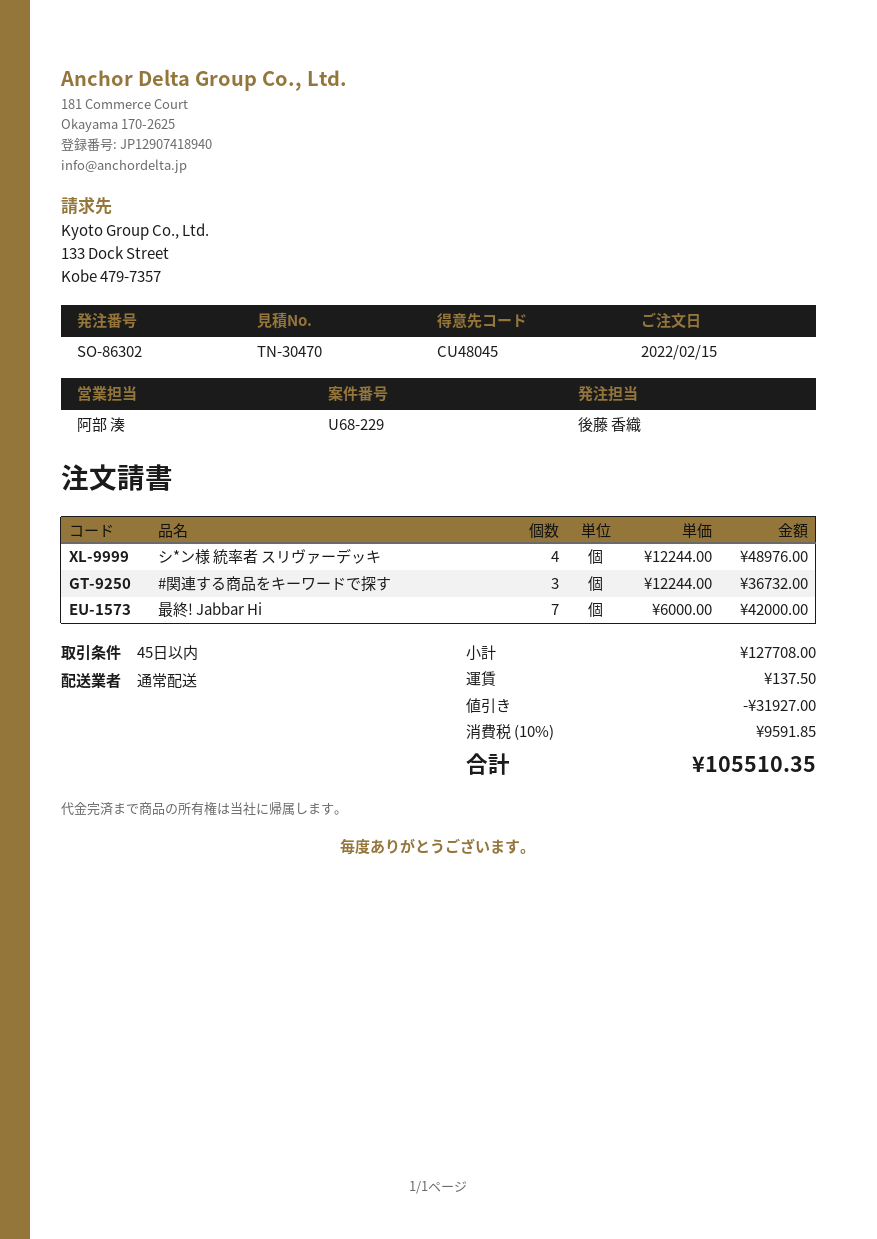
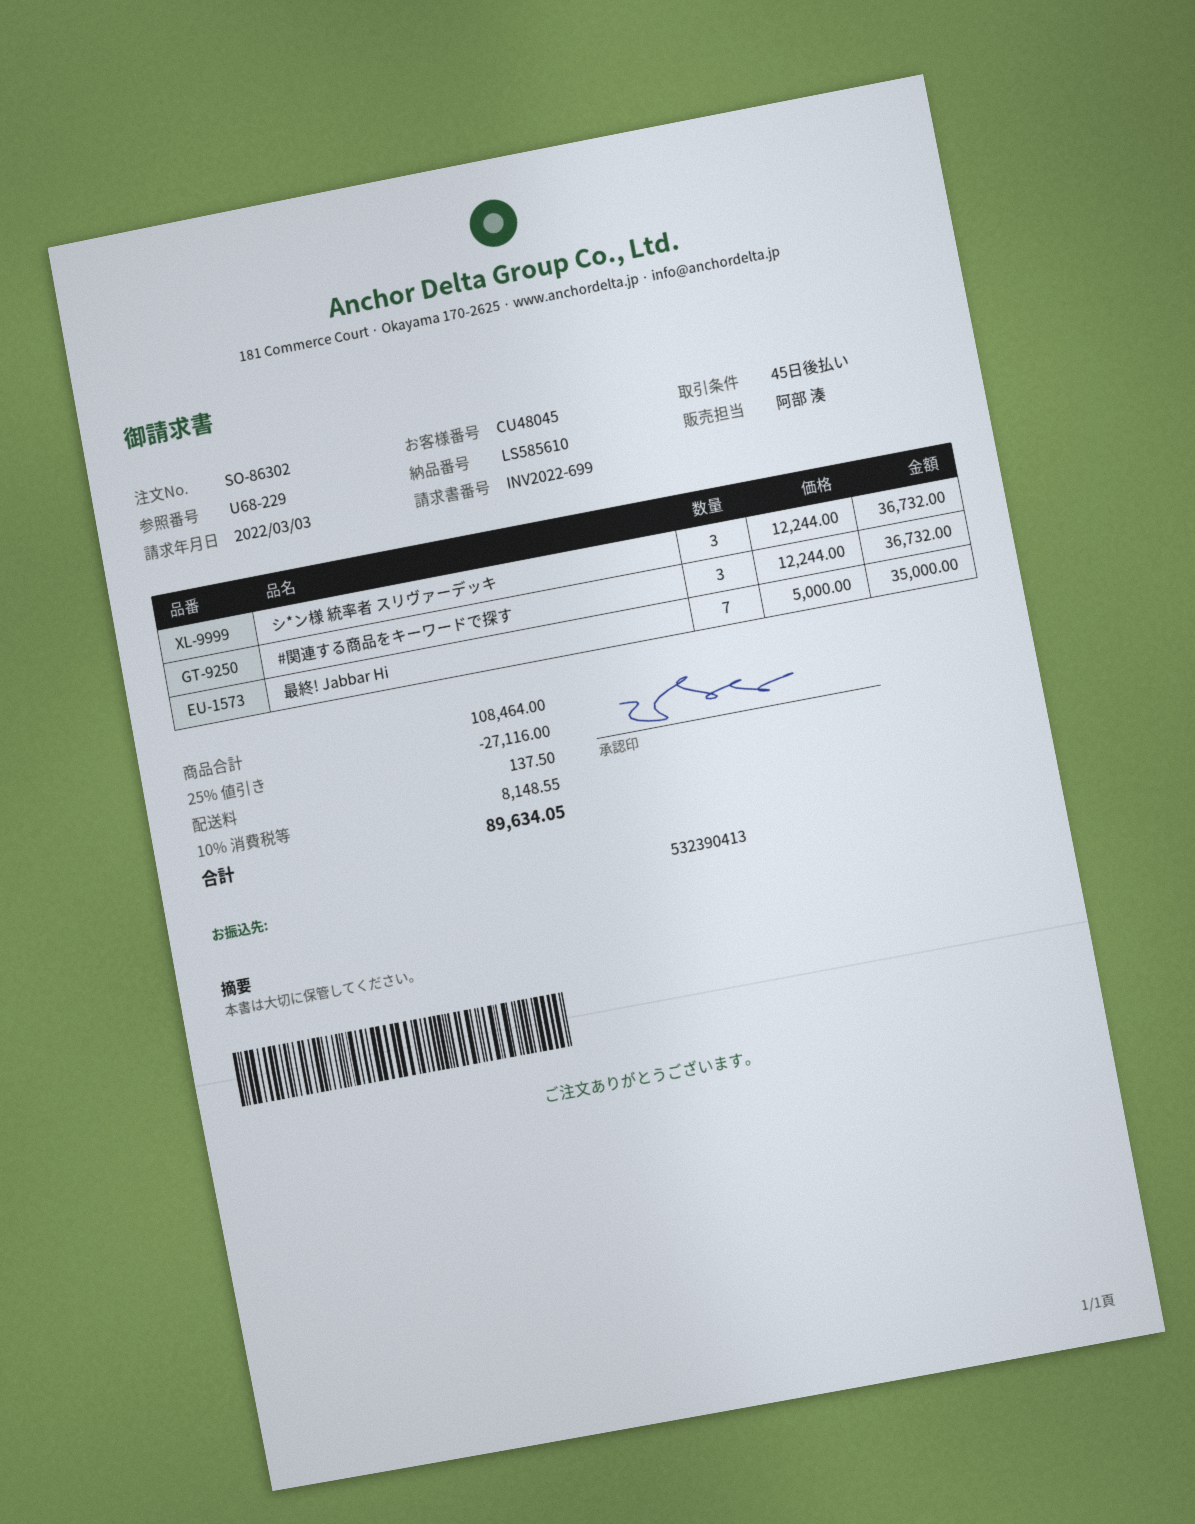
シ*ン様 統率者 スリヴァーデッキ: 4 x 12244.00 = 48976.00 -> 3 x 12244.00 = 36732.00
最終! Jabbar Hi: 7 x 6000.00 = 42000.00 -> 7 x 5000.00 = 35000.00
subtotal: 127708.00 -> 108464.00
discount: 31927.00 -> 27116.00
tax: 10% = 9591.85 -> 10% = 8148.55
total: 105510.35 -> 89634.05

